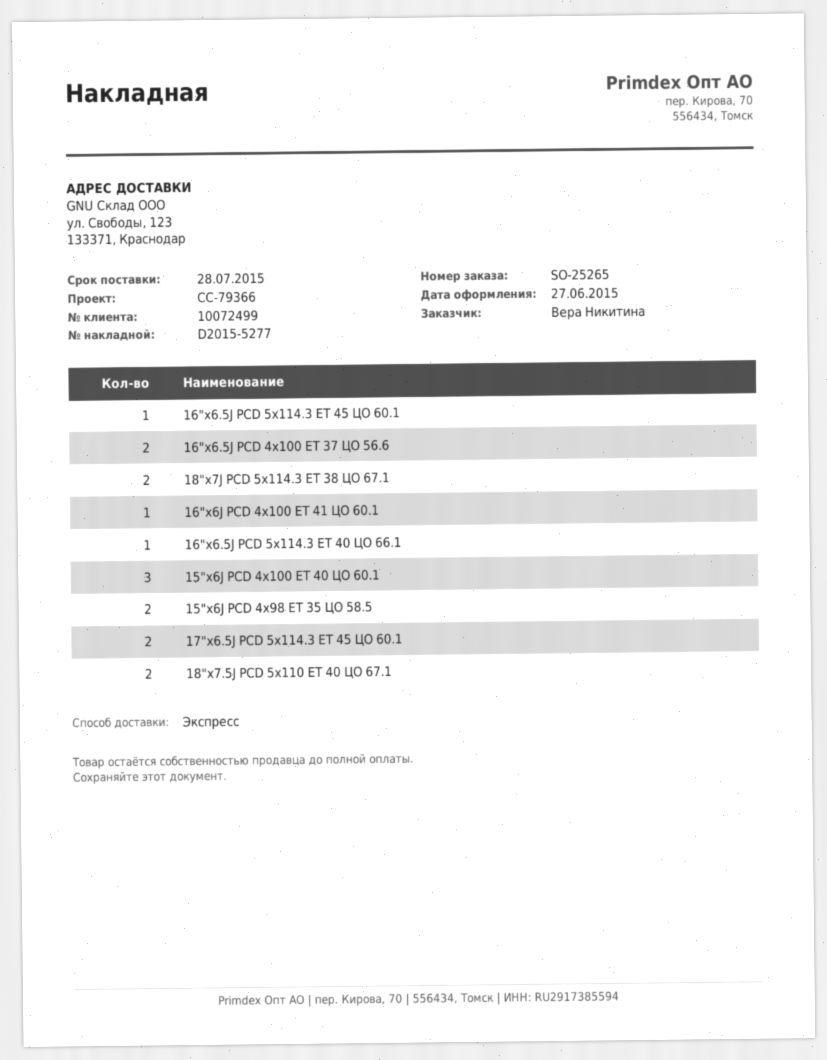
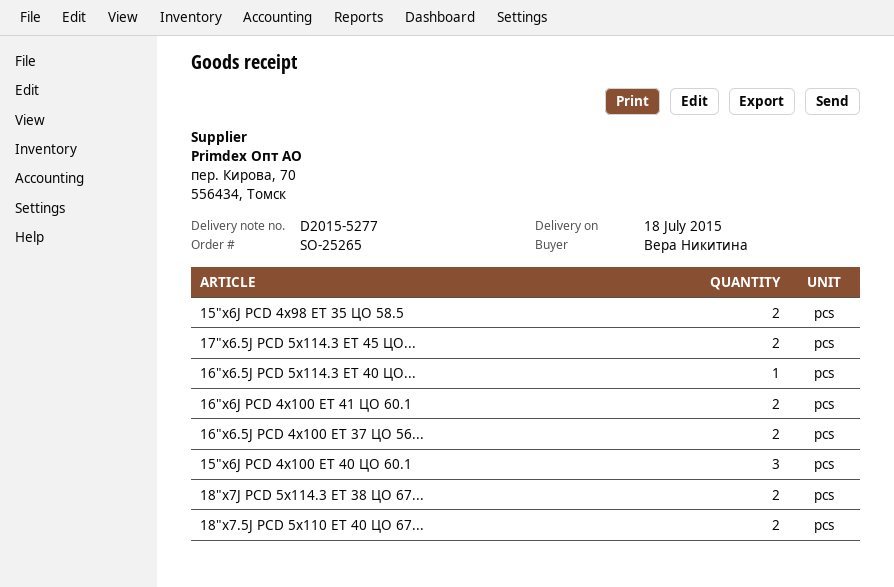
delivery date: 2015-07-28 -> 2015-07-18
16"x6.5J PCD 5x114.3 ЕТ 45 ЦО 60.1: 1 -> none
16"x6J PCD 4x100 ЕТ 41 ЦО 60.1: 1 -> 2

